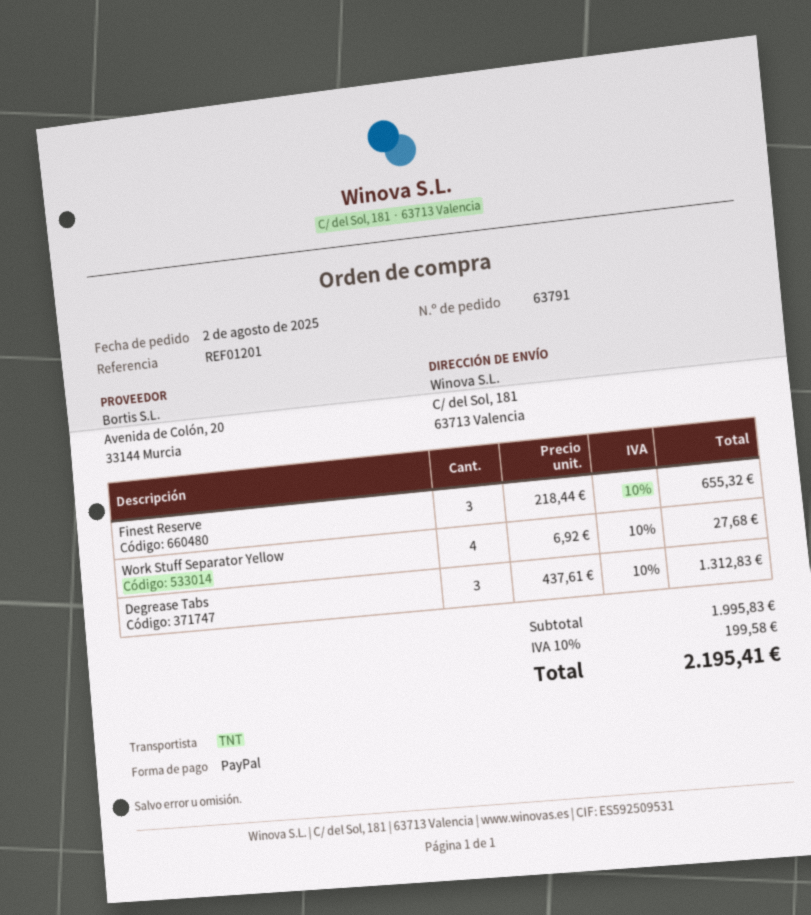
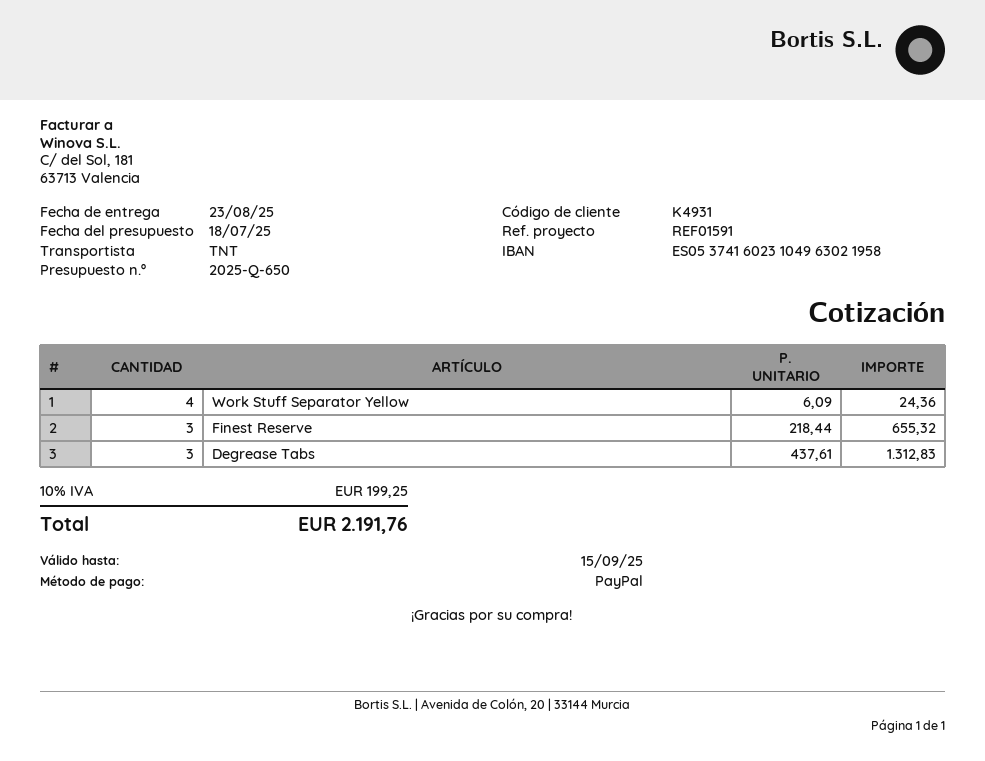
reference: REF01201 -> REF01591
Work Stuff Separator Yellow: 4 x 6.92 = 27.68 -> 4 x 6.09 = 24.36
tax: 10% = 199.58 -> 10% = 199.25
total: 2195.41 -> 2191.76

